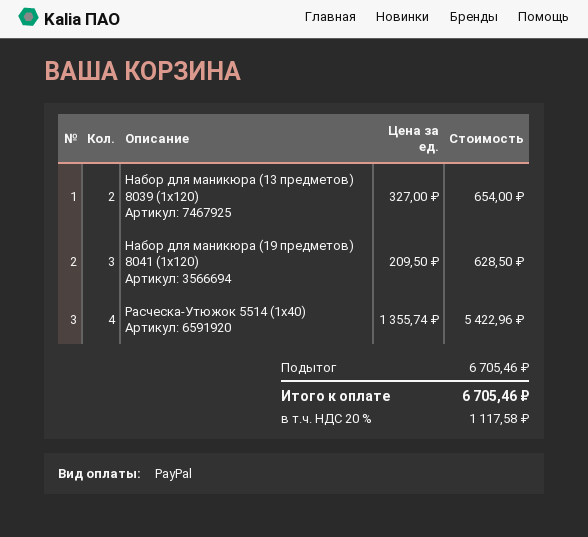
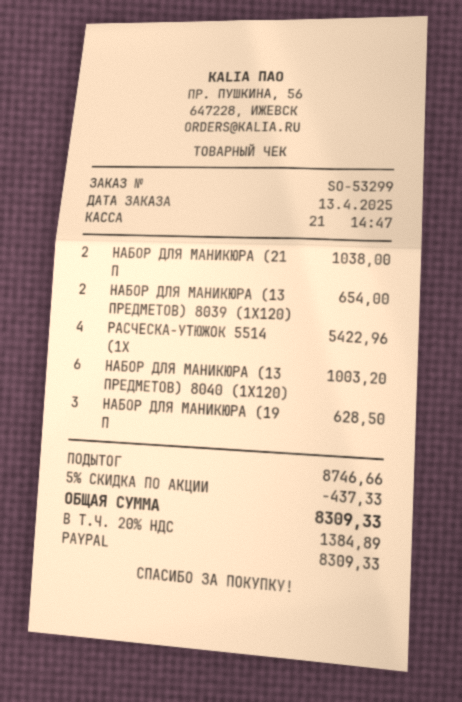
НАБОР ДЛЯ МАНИКЮРА (21 П: none -> 2 for 1038.00
НАБОР ДЛЯ МАНИКЮРА (13 ПРЕДМЕТОВ) 8040 (1Х120): none -> 6 for 1003.20
subtotal: 6705.46 -> 8746.66
discount: none -> 5% = 437.33
tax: 20% = 1117.58 -> 20% = 1384.89
total: 6705.46 -> 8309.33

